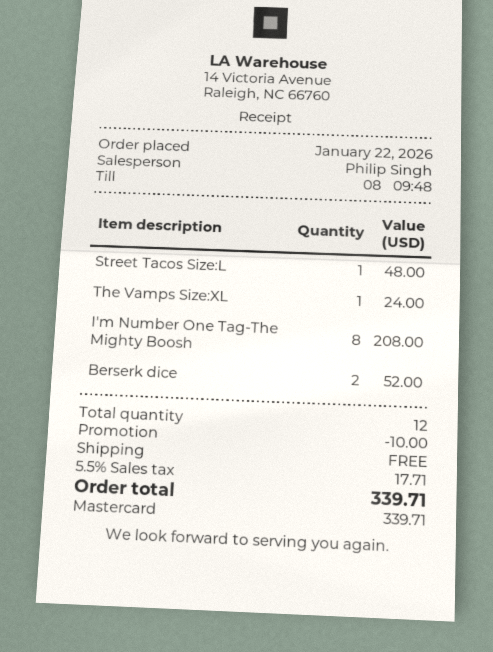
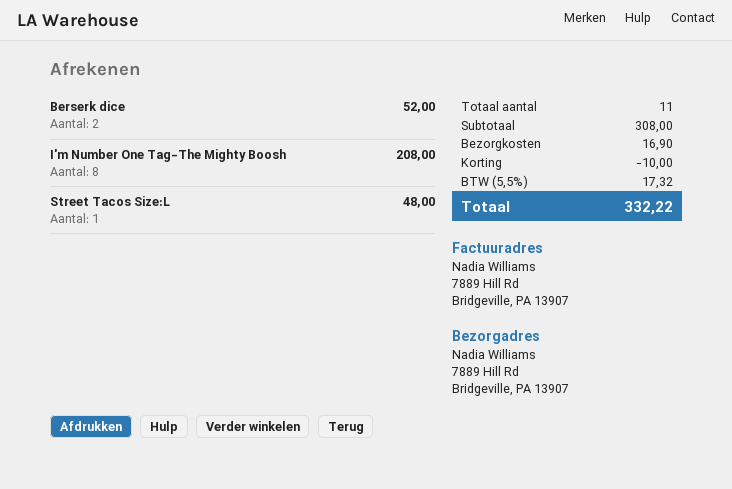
The Vamps Size:XL: 1 for 24.00 -> none
total quantity: 12 -> 11
shipping: 0.00 -> 16.90
tax: 5.5% = 17.71 -> 5.5% = 17.32
total: 339.71 -> 332.22

